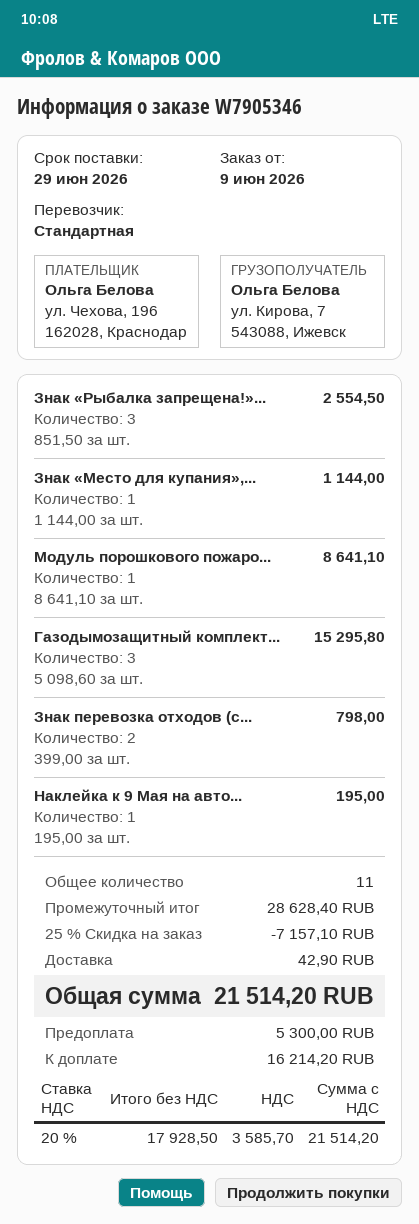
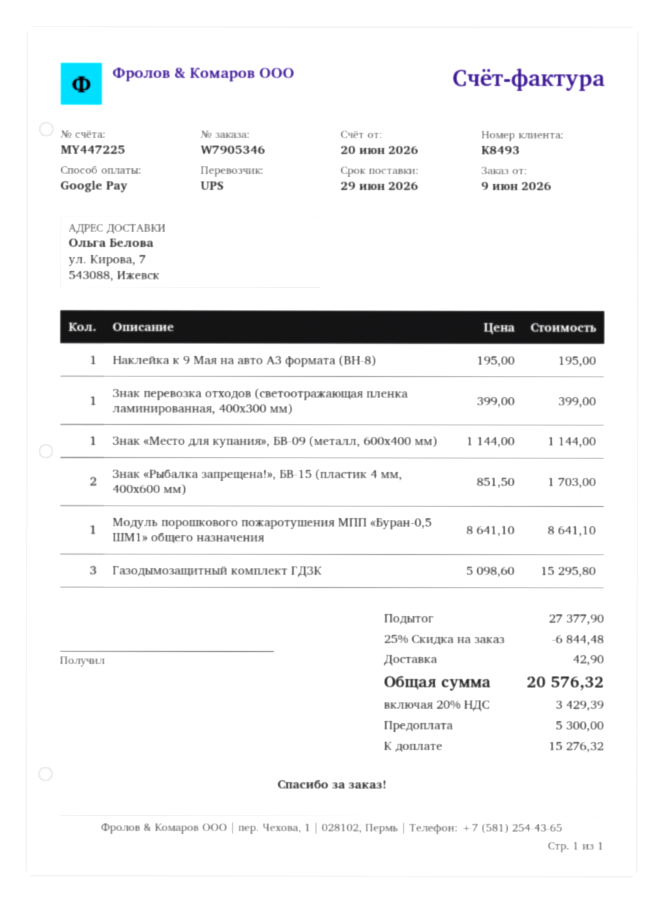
shipping method: standard -> UPS
Знак «Рыбалка запрещена!»...: 3 x 851.50 = 2554.50 -> 2 x 851.50 = 1703.00
Знак перевозка отходов (с...: 2 x 399.00 = 798.00 -> 1 x 399.00 = 399.00
subtotal: 28628.40 -> 27377.90
discount: 25% = 7157.10 -> 25% = 6844.48
tax: 20% = 3585.70 -> 20% = 3429.39
total: 21514.20 -> 20576.32
balance: 16214.20 -> 15276.32

